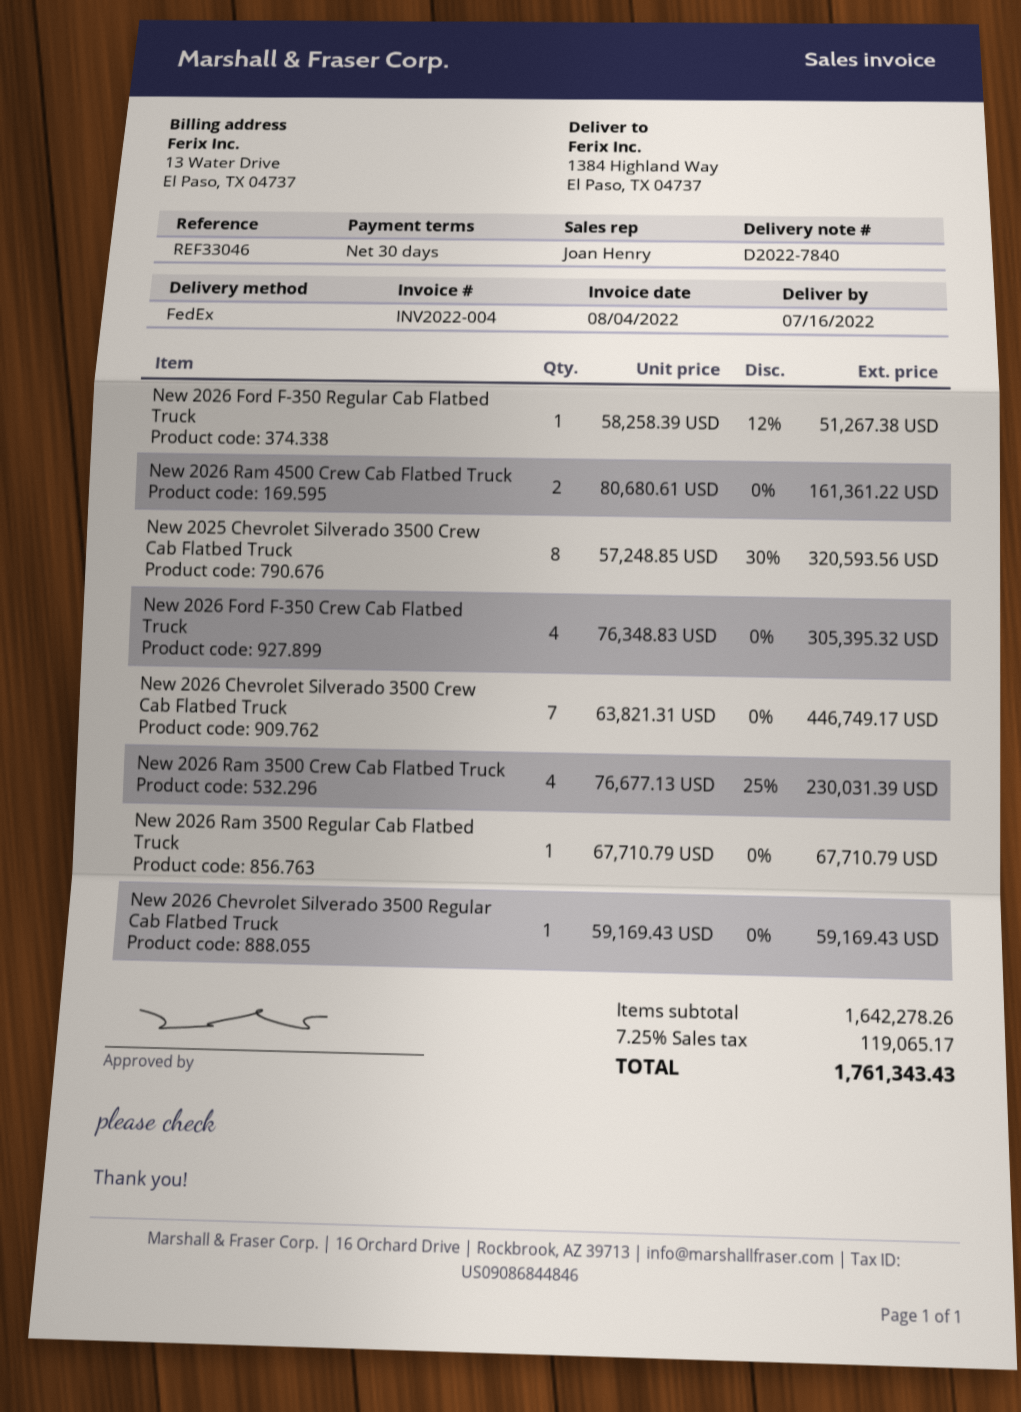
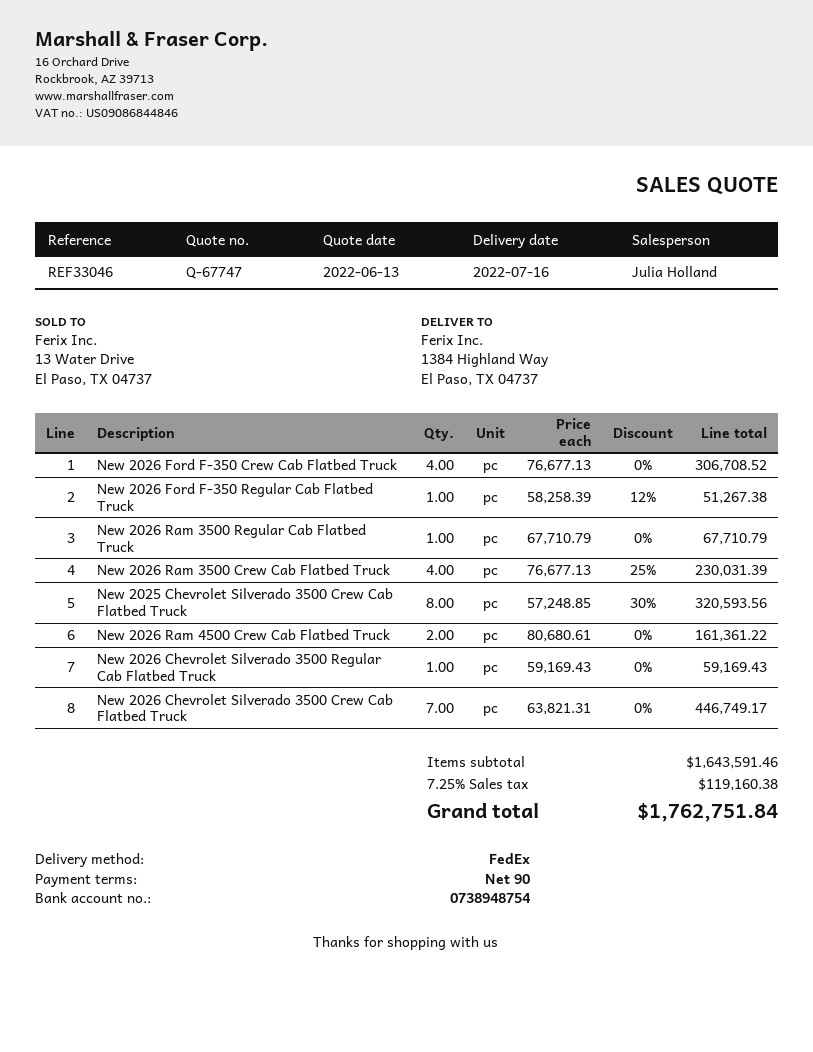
payment terms: 30 days -> 90 days
sales rep: Joan Henry -> Julia Holland
New 2026 Ford F-350 Crew Cab Flatbed Truck: 4 x 76348.83 = 305395.32 -> 4 x 76677.13 = 306708.52
subtotal: 1642278.26 -> 1643591.46
tax: 7.25% = 119065.17 -> 7.25% = 119160.38
total: 1761343.43 -> 1762751.84

